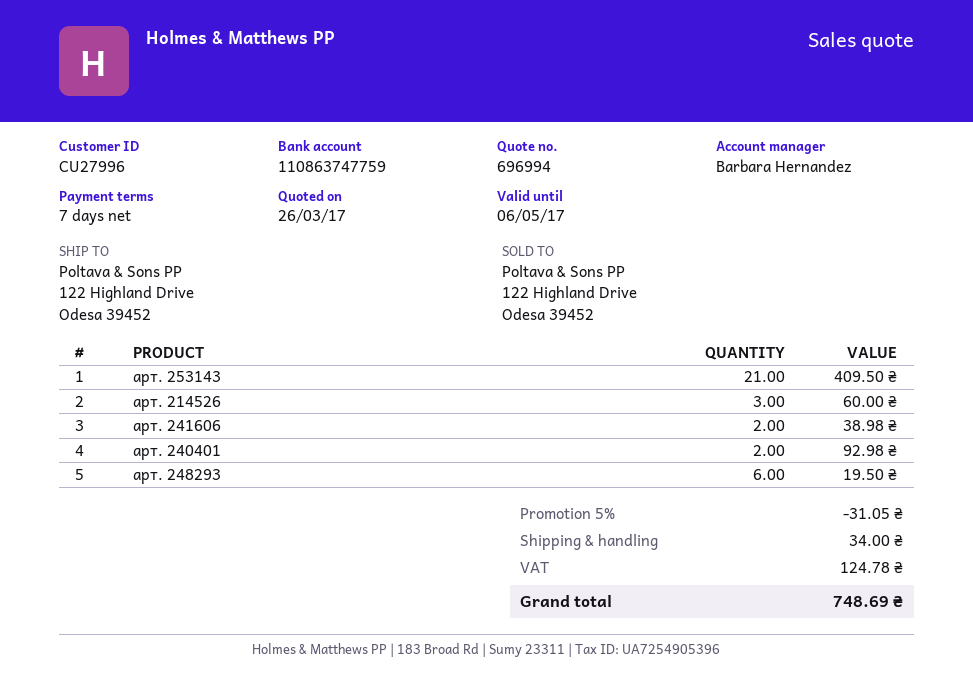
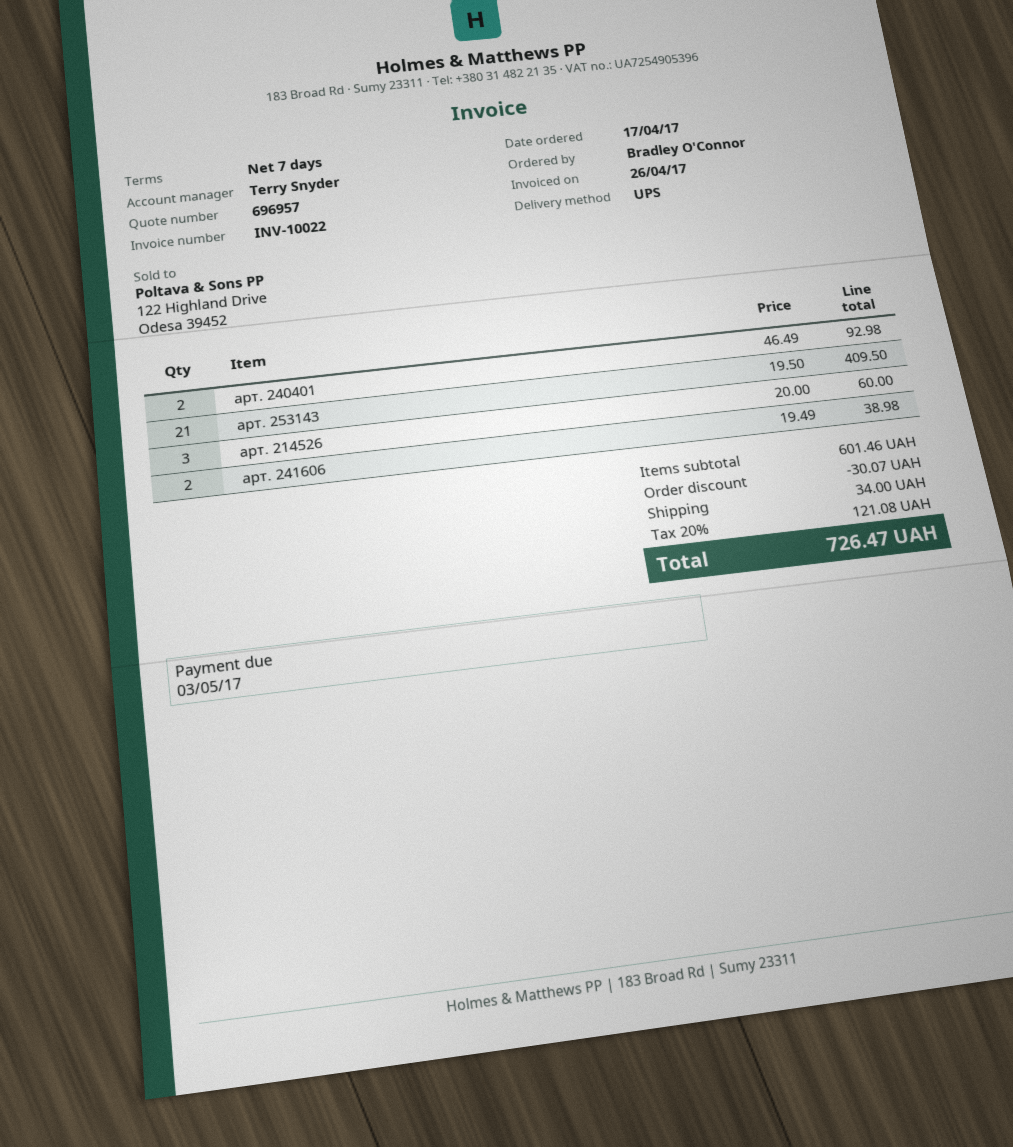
quote number: 696994 -> 696957
sales rep: Barbara Hernandez -> Terry Snyder
арт. 248293: 6 for 19.50 -> none
discount: 31.05 -> 30.07
tax: 124.78 -> 121.08
total: 748.69 -> 726.47

